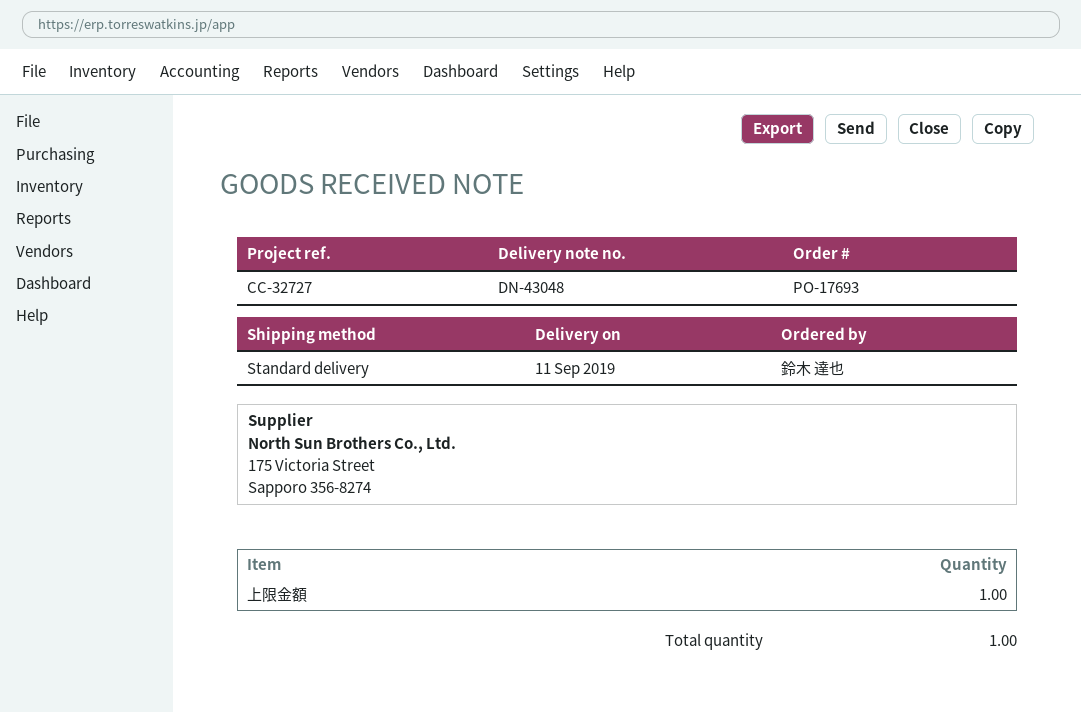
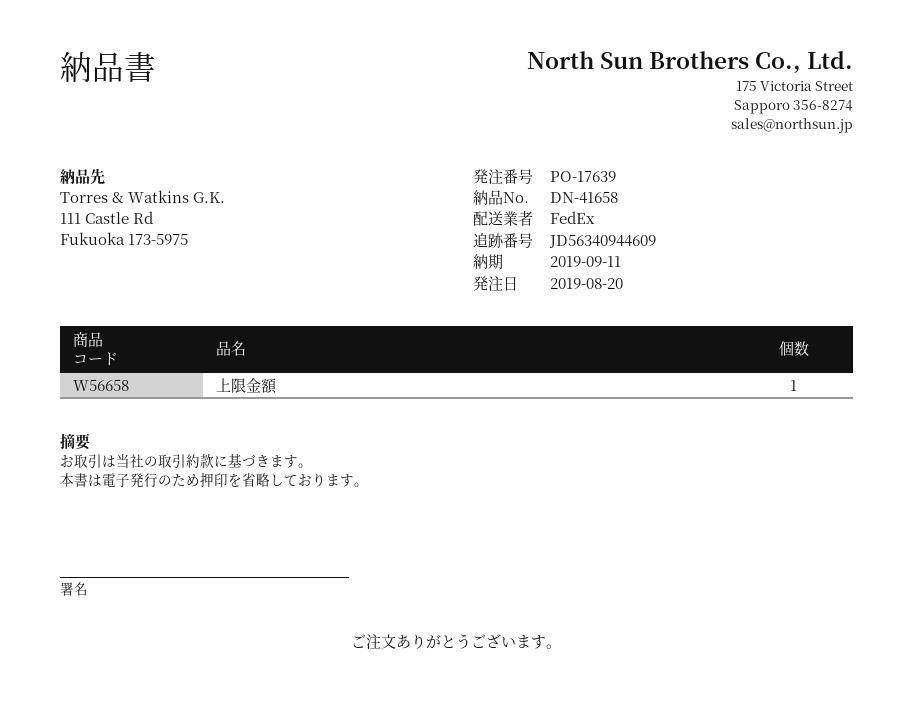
order number: PO-17693 -> PO-17639
delivery note number: DN-43048 -> DN-41658
shipping method: standard -> FedEx

